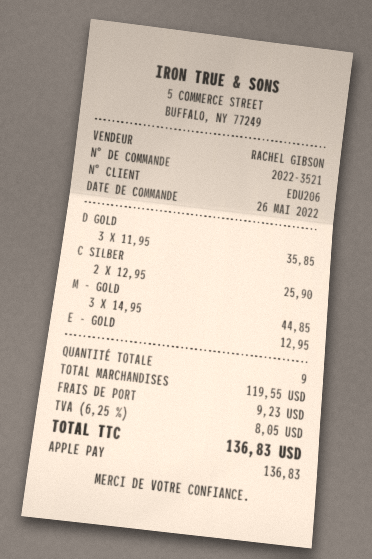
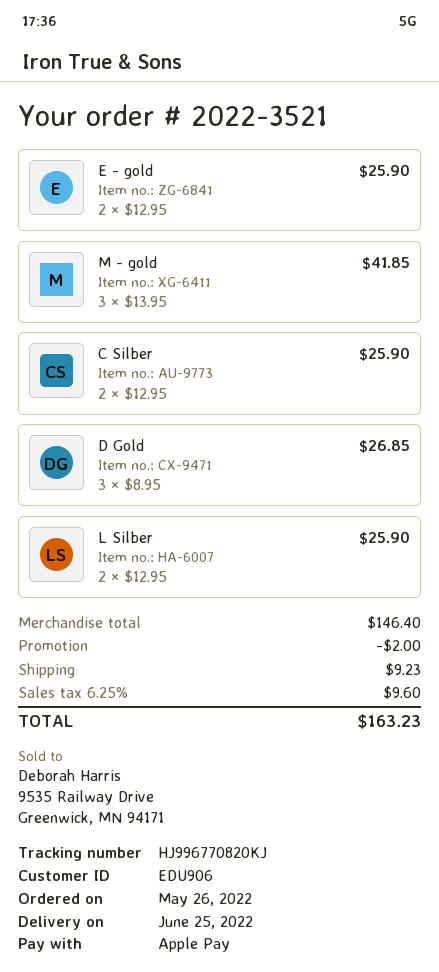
customer number: EDU206 -> EDU906
D GOLD: 3 x 11.95 = 35.85 -> 3 x 8.95 = 26.85
M - GOLD: 3 x 14.95 = 44.85 -> 3 x 13.95 = 41.85
E - GOLD: 1 x 12.95 = 12.95 -> 2 x 12.95 = 25.90
L Silber: none -> 2 x 12.95 = 25.90
subtotal: 119.55 -> 146.40
discount: none -> 2.00
tax: 6.25% = 8.05 -> 6.25% = 9.60
total: 136.83 -> 163.23

